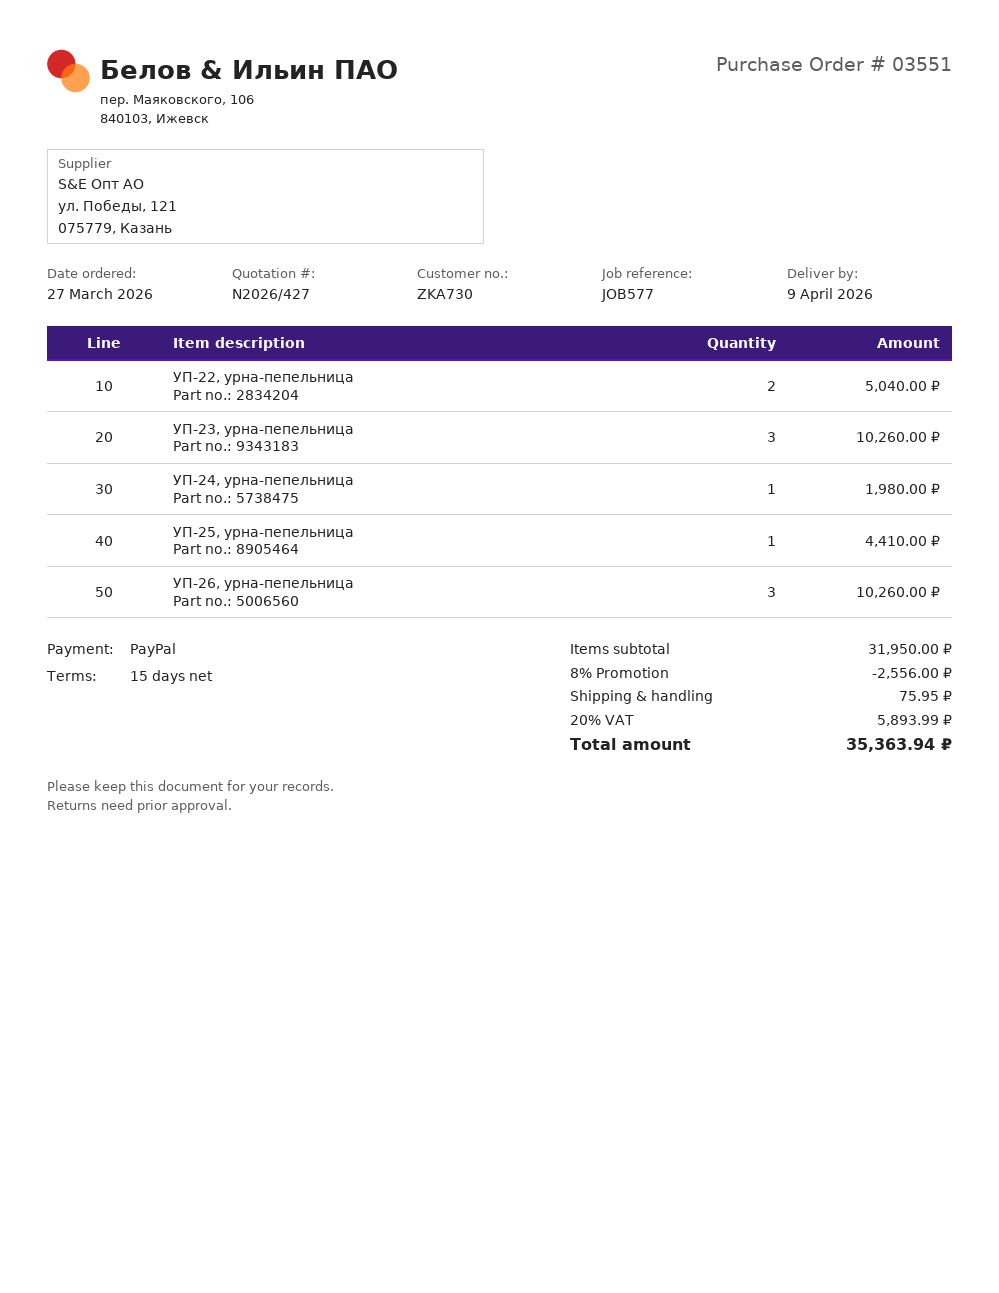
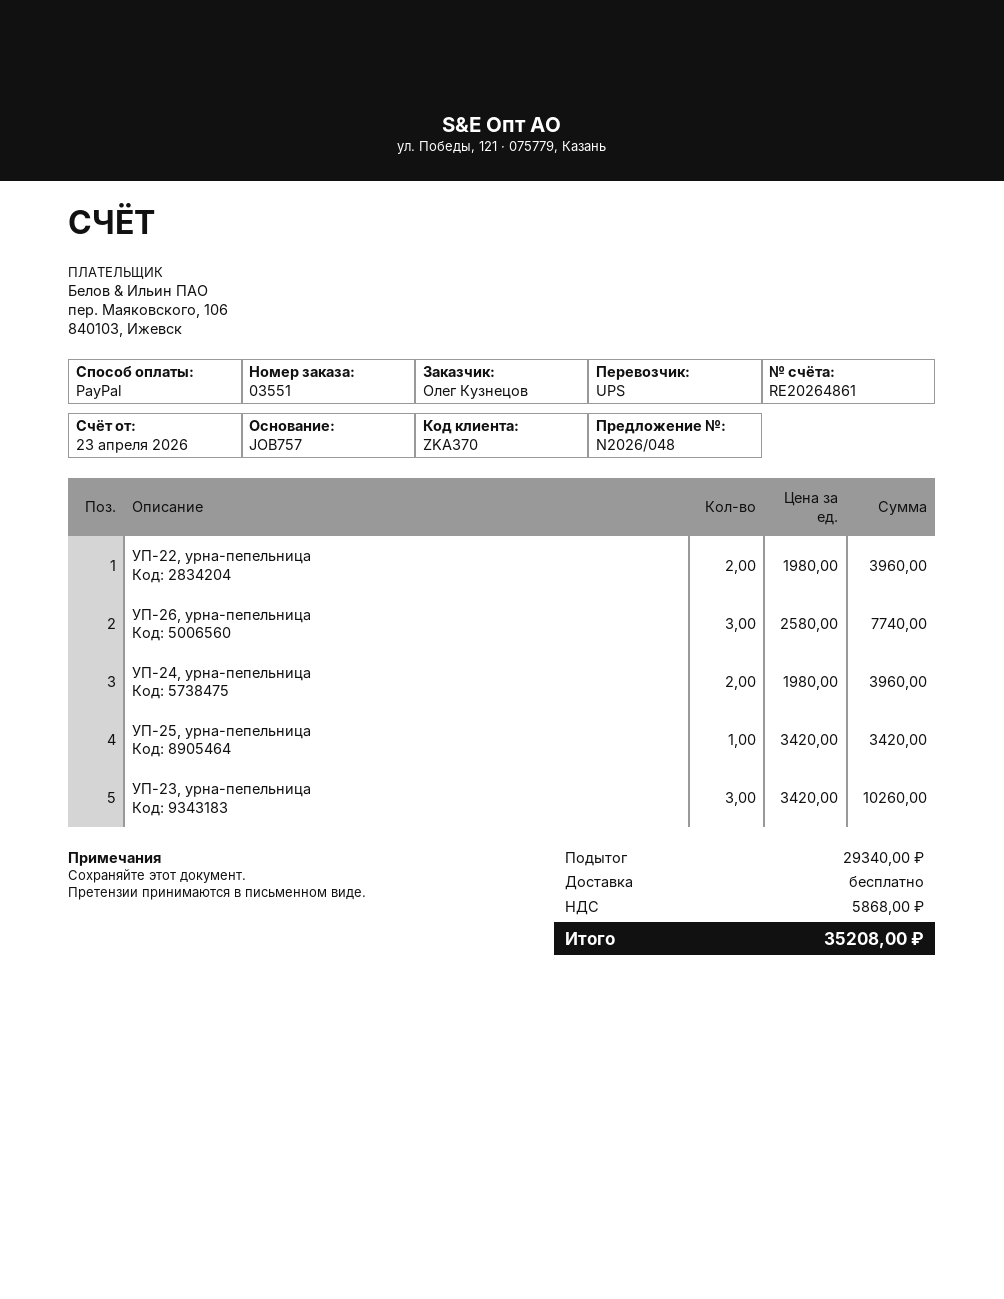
quote number: N2026/427 -> N2026/048
customer number: ZKA730 -> ZKA370
reference: JOB577 -> JOB757
УП-22, урна-пепельница: 2 for 5040.00 -> 2 for 3960.00
УП-24, урна-пепельница: 1 for 1980.00 -> 2 for 3960.00
УП-25, урна-пепельница: 1 for 4410.00 -> 1 for 3420.00
УП-26, урна-пепельница: 3 for 10260.00 -> 3 for 7740.00
subtotal: 31950.00 -> 29340.00
discount: 8% = 2556.00 -> none
shipping: 75.95 -> 0.00
tax: 5893.99 -> 5868.00
total: 35363.94 -> 35208.00

